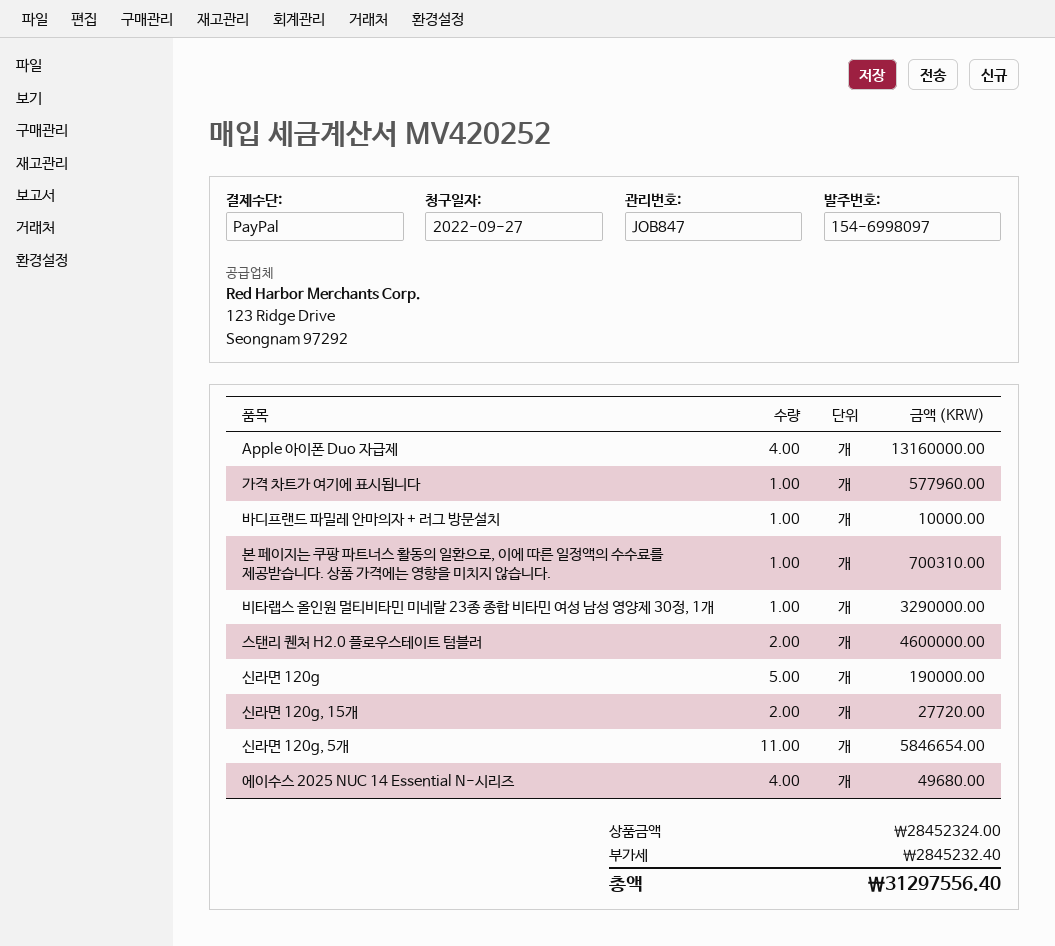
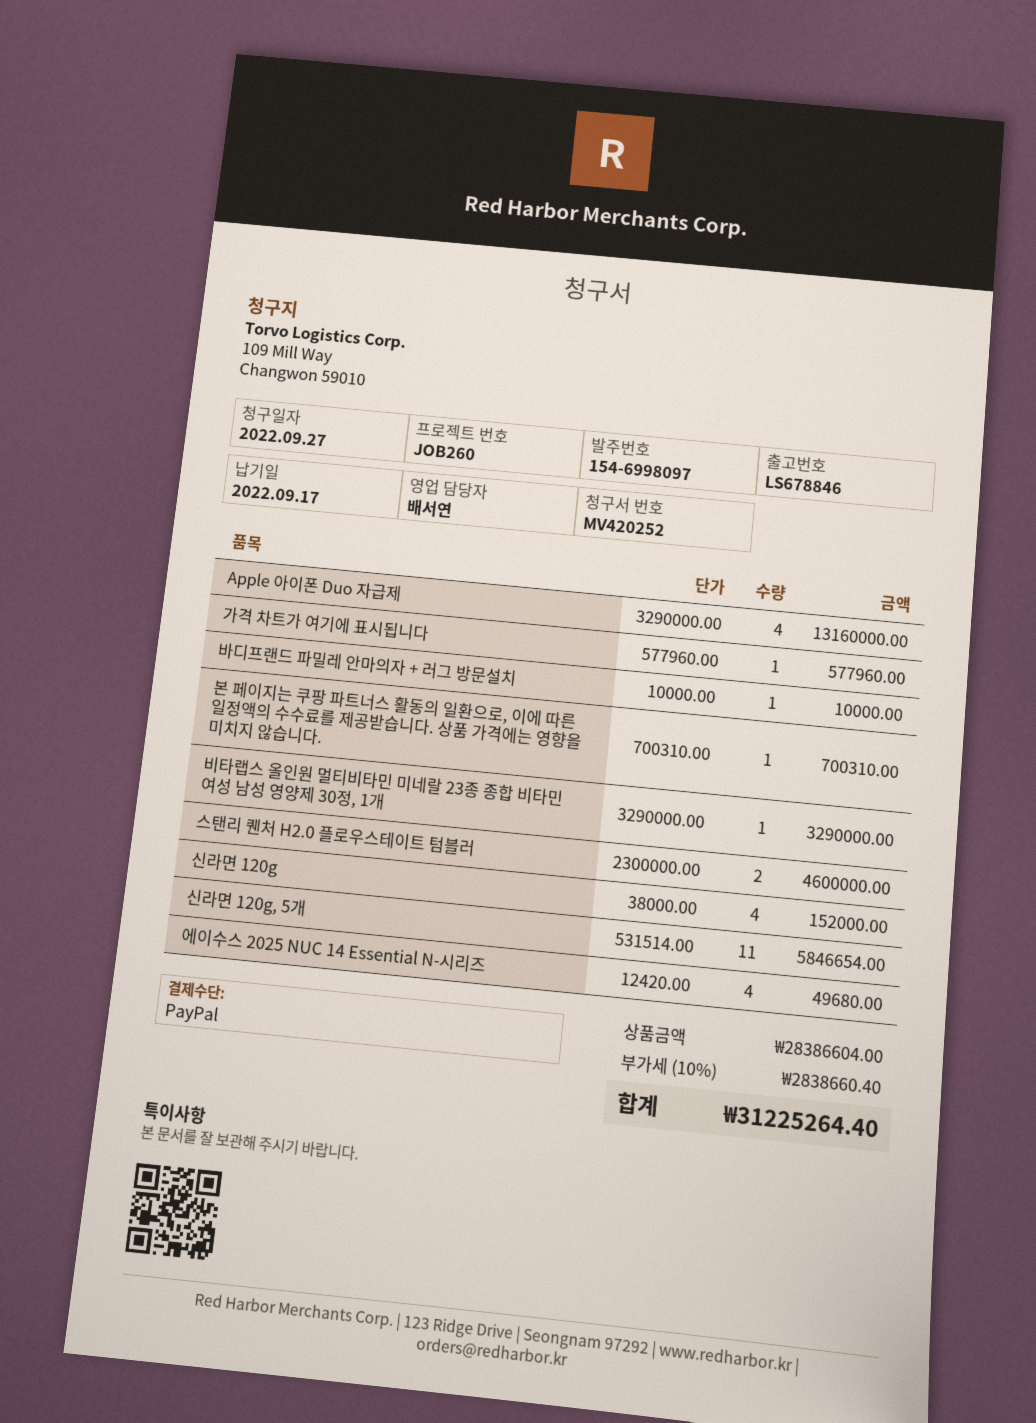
reference: JOB847 -> JOB260
신라면 120g: 5 for 190000.00 -> 4 for 152000.00
신라면 120g, 15개: 2 for 27720.00 -> none
subtotal: 28452324.00 -> 28386604.00
tax: 2845232.40 -> 2838660.40
total: 31297556.40 -> 31225264.40

